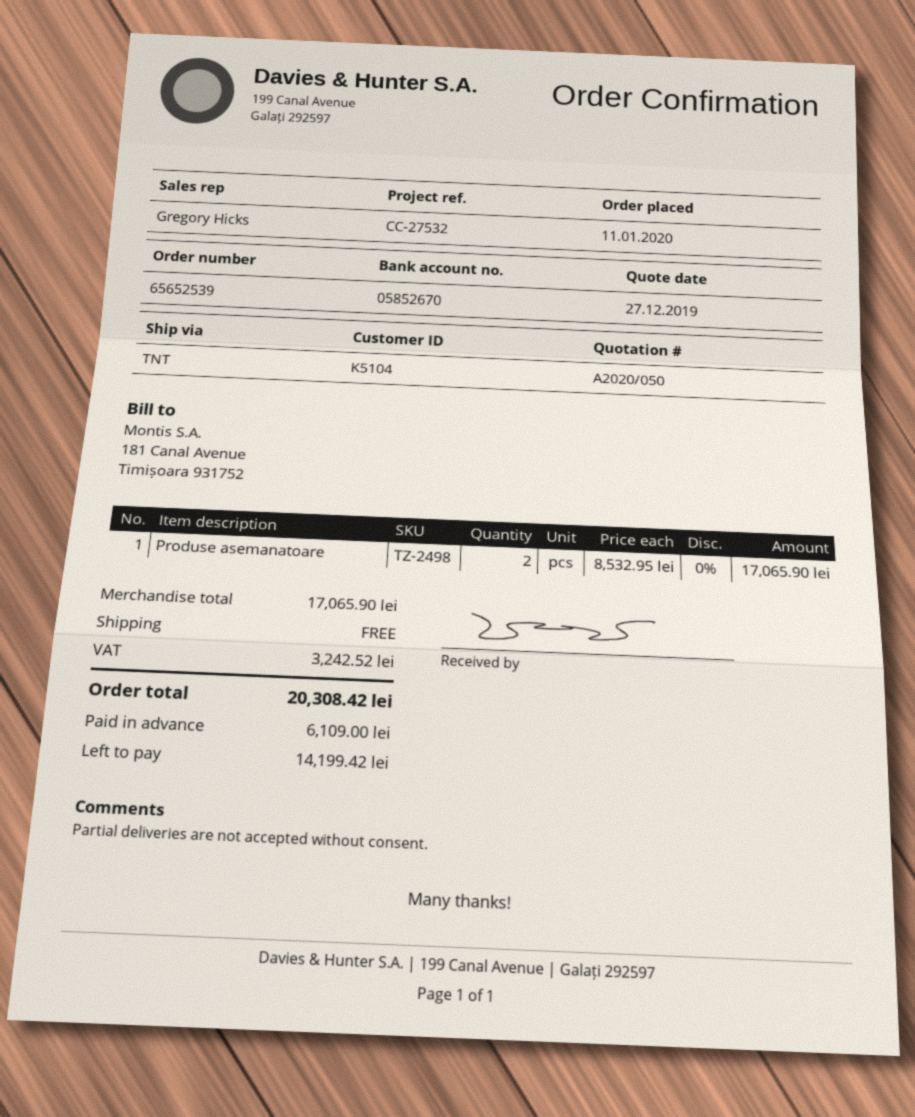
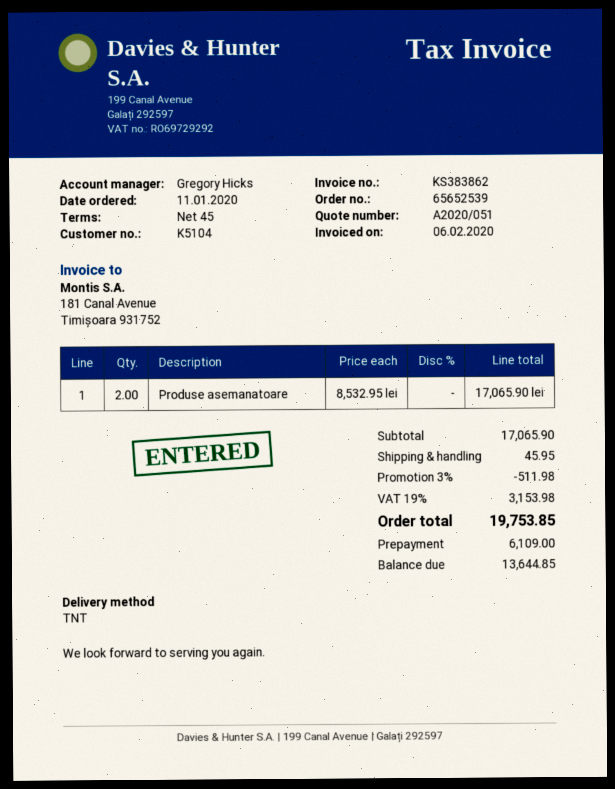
quote number: A2020/050 -> A2020/051
discount: none -> 3% = 511.98
shipping: 0.00 -> 45.95
tax: 3242.52 -> 3153.98
total: 20308.42 -> 19753.85
balance: 14199.42 -> 13644.85

